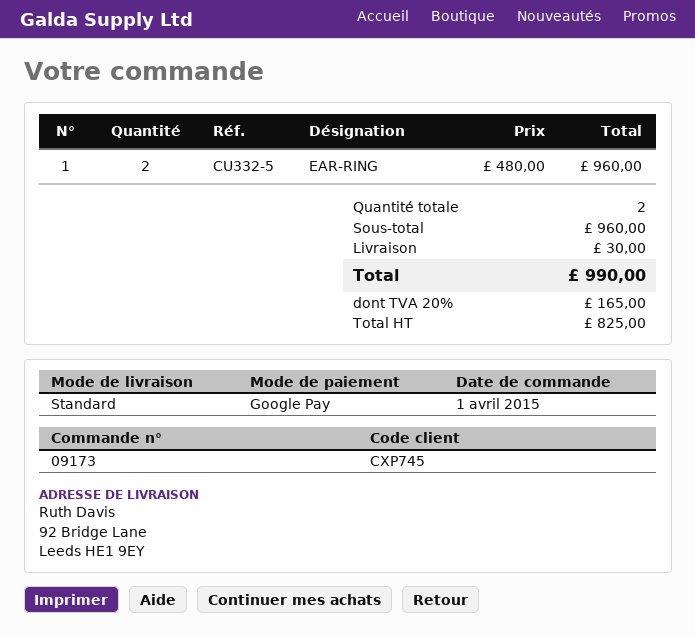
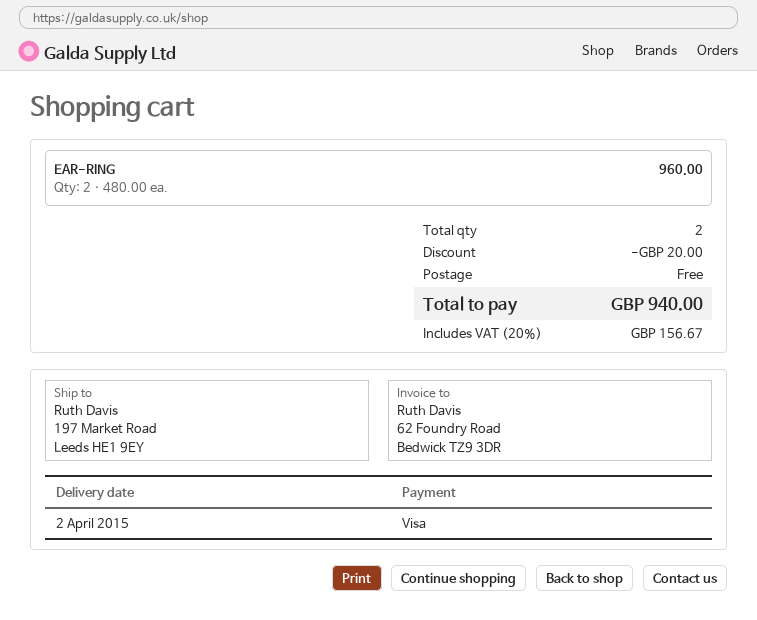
payment method: Google Pay -> Visa
ship to: 92 Bridge Lane, Leeds HE1 9EY -> 197 Market Road, Leeds HE1 9EY
discount: none -> 20.00
shipping: 30.00 -> 0.00
tax: 20% = 165.00 -> 20% = 156.67
total: 990.00 -> 940.00

